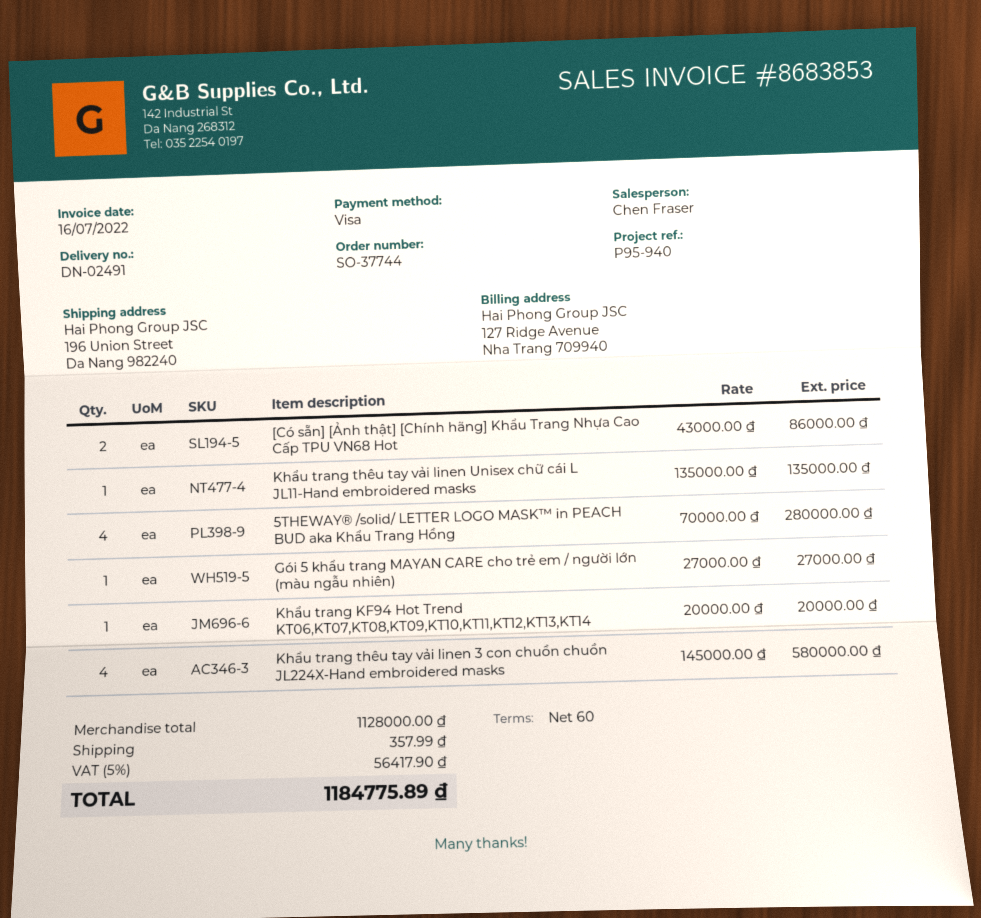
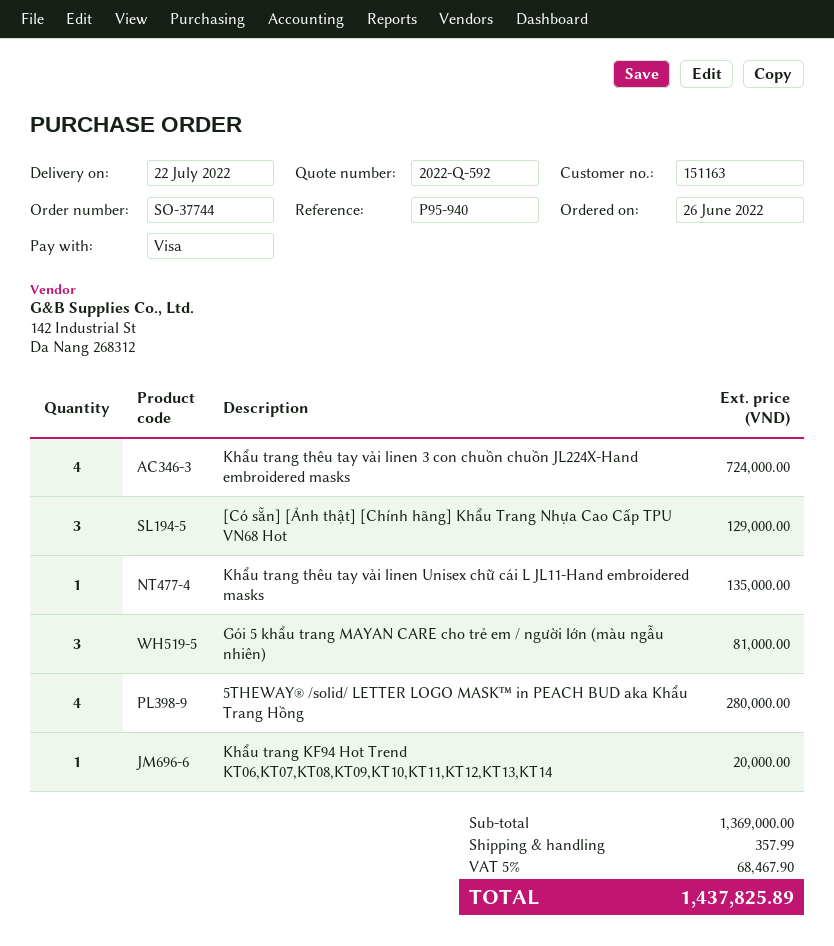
[Có sẵn] [Ảnh thật] [Chính hãng] Khẩu Trang Nhựa Cao Cấp TPU VN68 Hot: 2 for 86000.00 -> 3 for 129000.00
Gói 5 khẩu trang MAYAN CARE cho trẻ em / người lớn (màu ngẫu nhiên): 1 for 27000.00 -> 3 for 81000.00
Khẩu trang thêu tay vải linen 3 con chuồn chuồn JL224X-Hand embroidered masks: 4 for 580000.00 -> 4 for 724000.00
subtotal: 1128000.00 -> 1369000.00
tax: 5% = 56417.90 -> 5% = 68467.90
total: 1184775.89 -> 1437825.89

